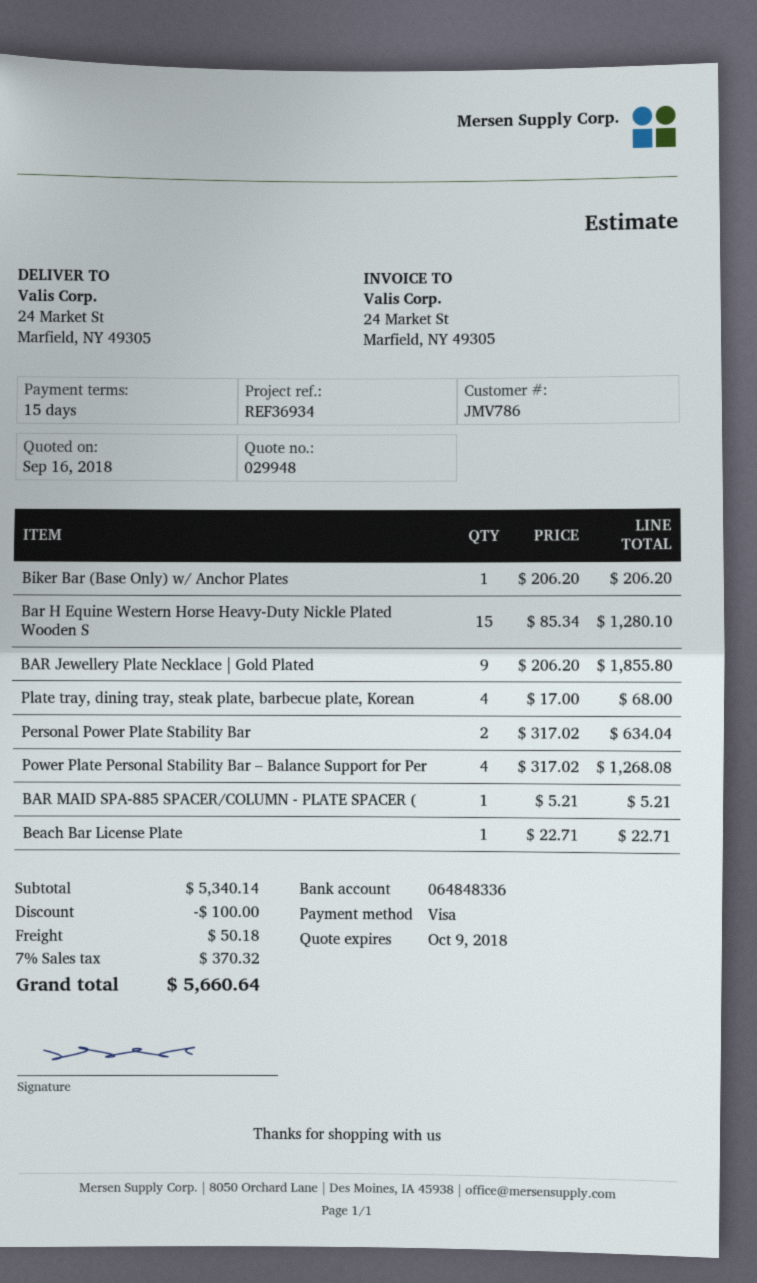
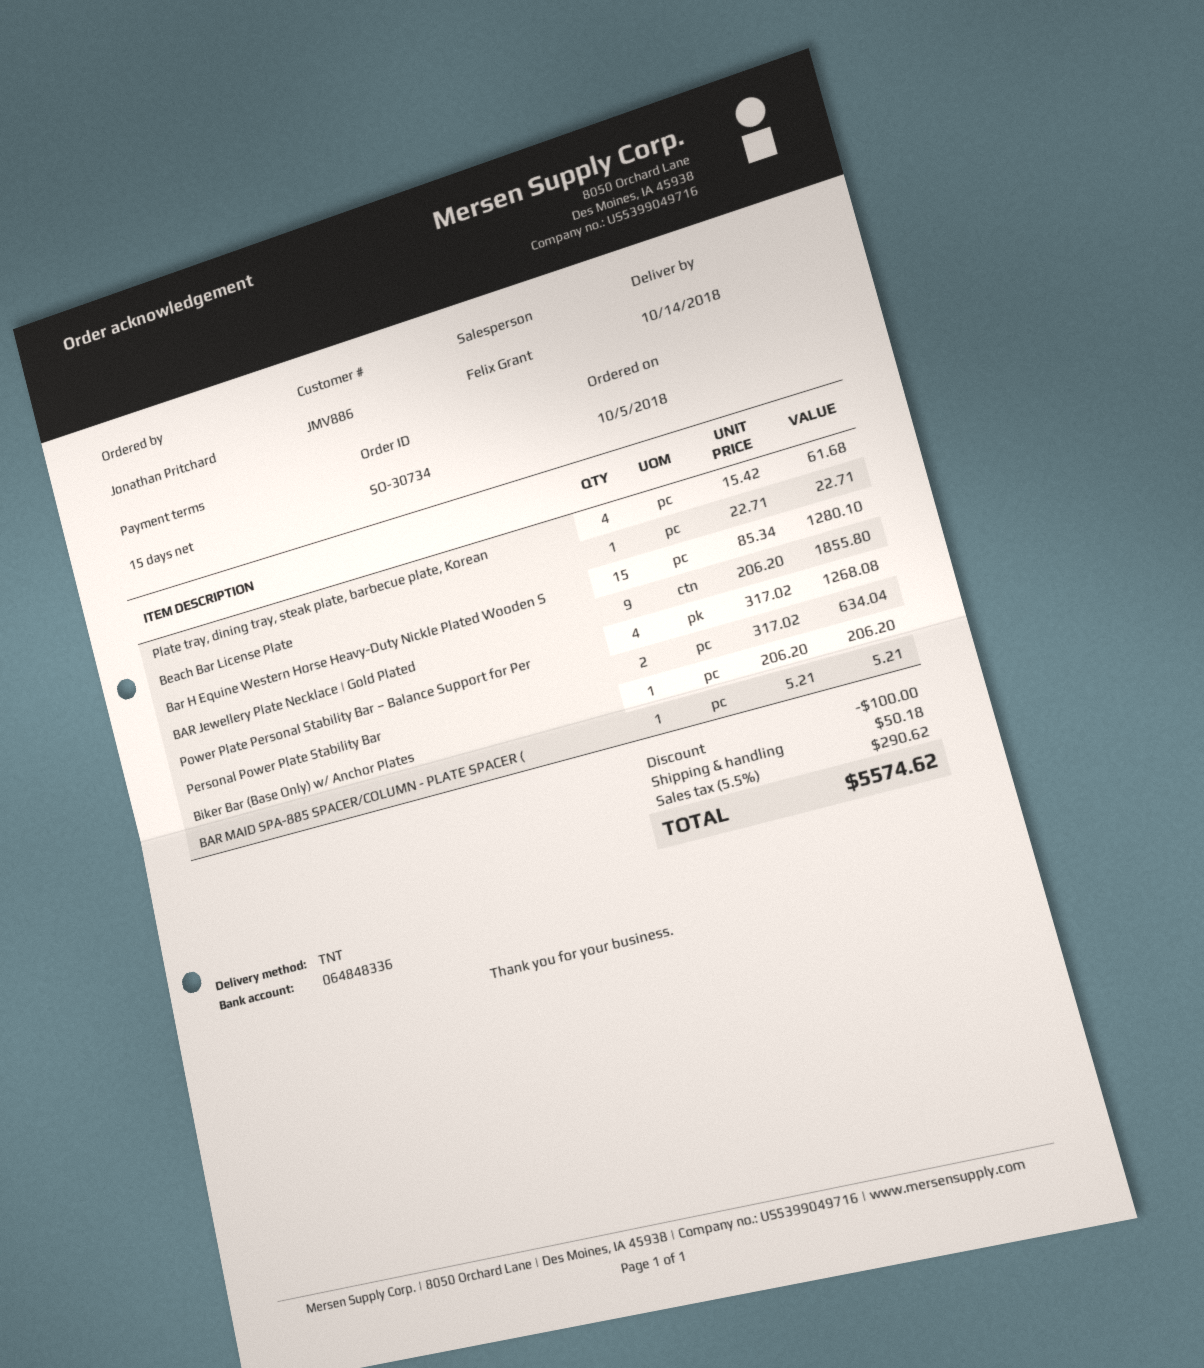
customer number: JMV786 -> JMV886
Plate tray, dining tray, steak plate, barbecue plate, Korean: 4 x 17.00 = 68.00 -> 4 x 15.42 = 61.68
tax: 7% = 370.32 -> 5.5% = 290.62
total: 5660.64 -> 5574.62

